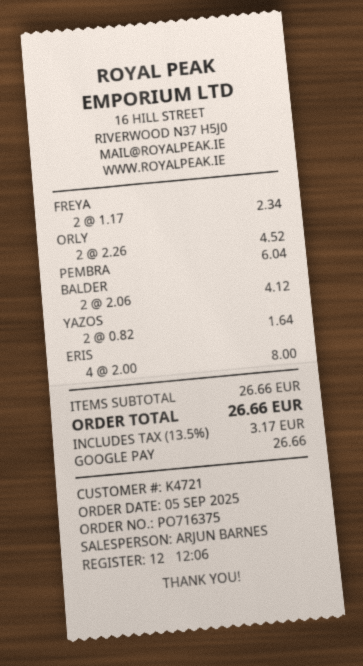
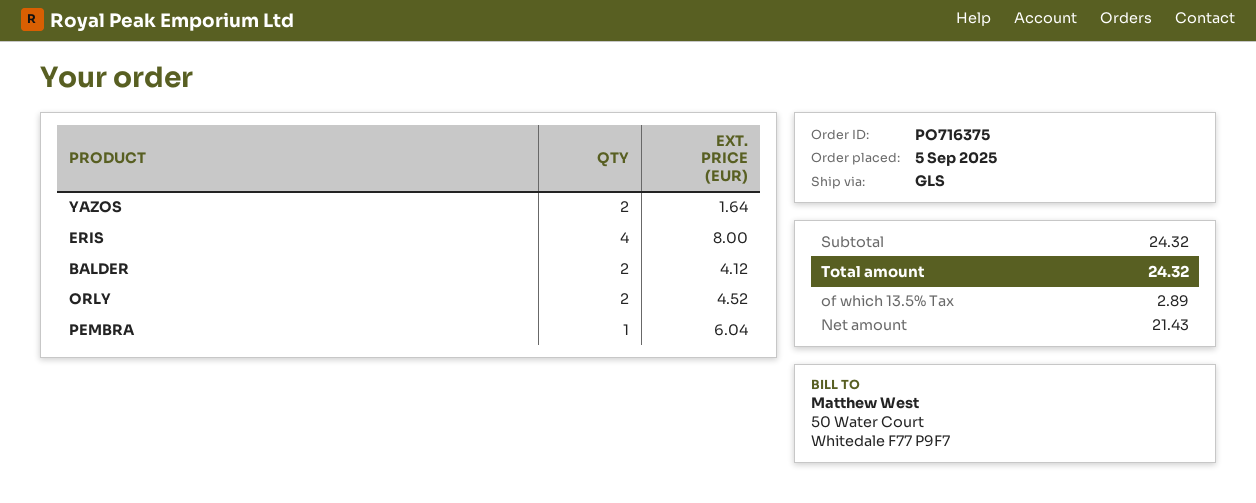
FREYA: 2 for 2.34 -> none
subtotal: 26.66 -> 24.32
tax: 13.5% = 3.17 -> 13.5% = 2.89
total: 26.66 -> 24.32

